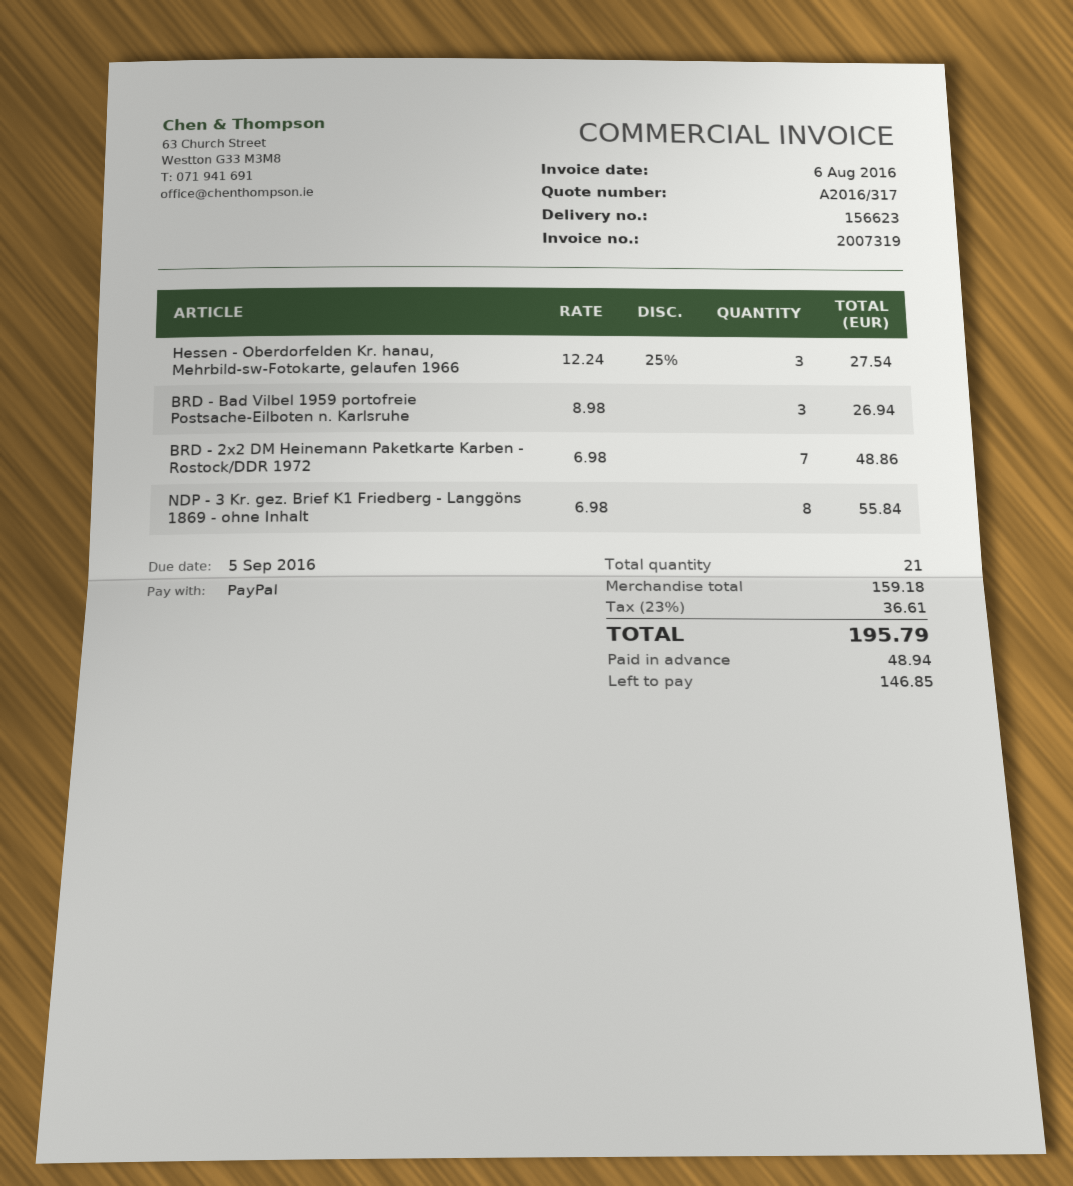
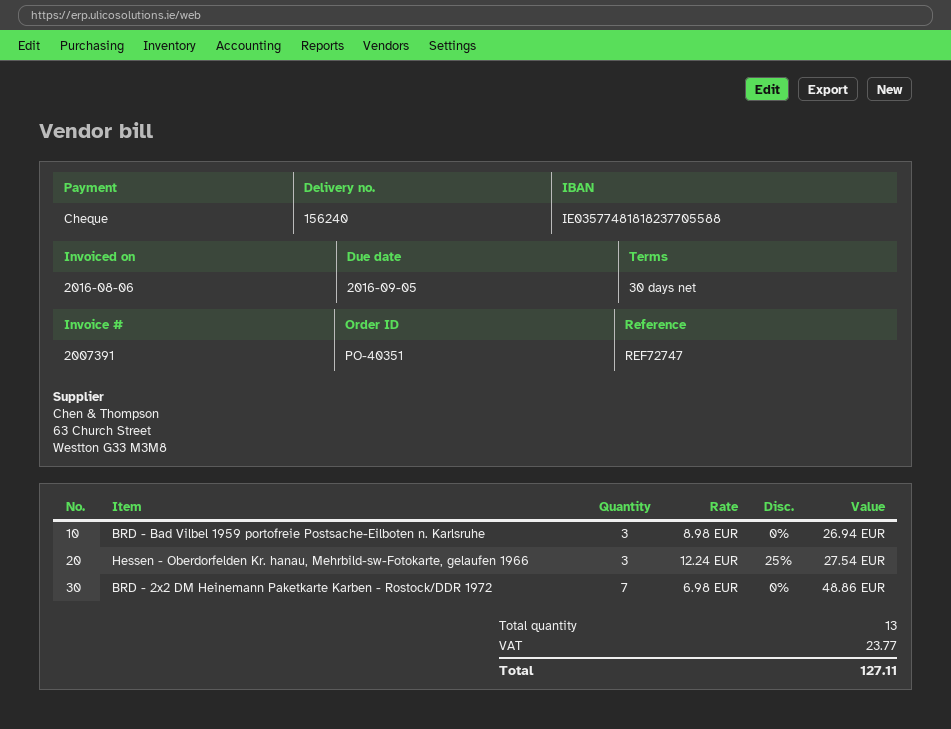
delivery note number: 156623 -> 156240
invoice number: 2007319 -> 2007391
payment method: PayPal -> cheque
NDP - 3 Kr. gez. Brief K1 Friedberg - Langgöns 1869 - ohne Inhalt: 8 x 6.98 = 55.84 -> none
total quantity: 21 -> 13
tax: 36.61 -> 23.77
total: 195.79 -> 127.11

